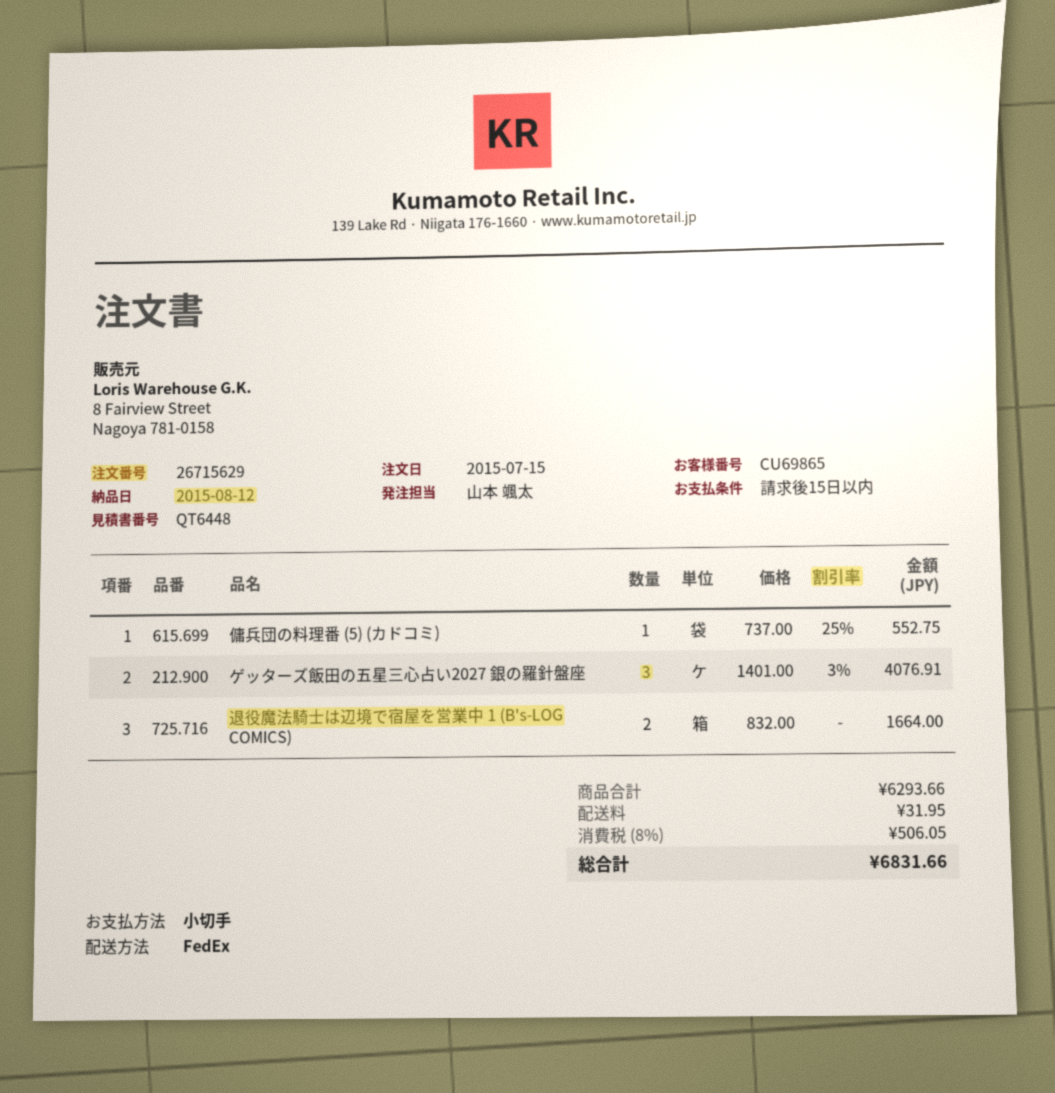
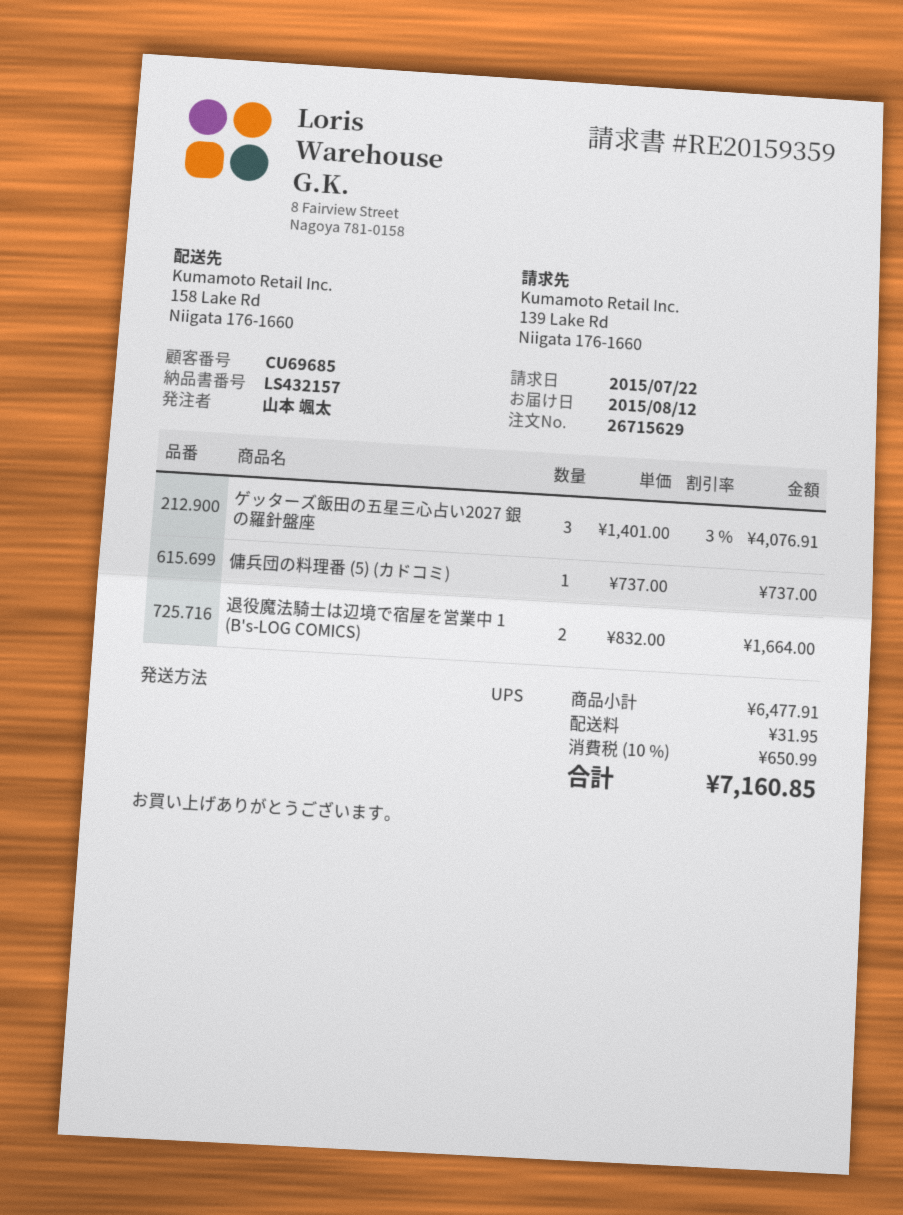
customer number: CU69865 -> CU69685
shipping method: FedEx -> UPS
傭兵団の料理番 (5) (カドコミ): 1 x 737.00 - 25% = 552.75 -> 1 x 737.00 = 737.00
subtotal: 6293.66 -> 6477.91
tax: 8% = 506.05 -> 10% = 650.99
total: 6831.66 -> 7160.85

